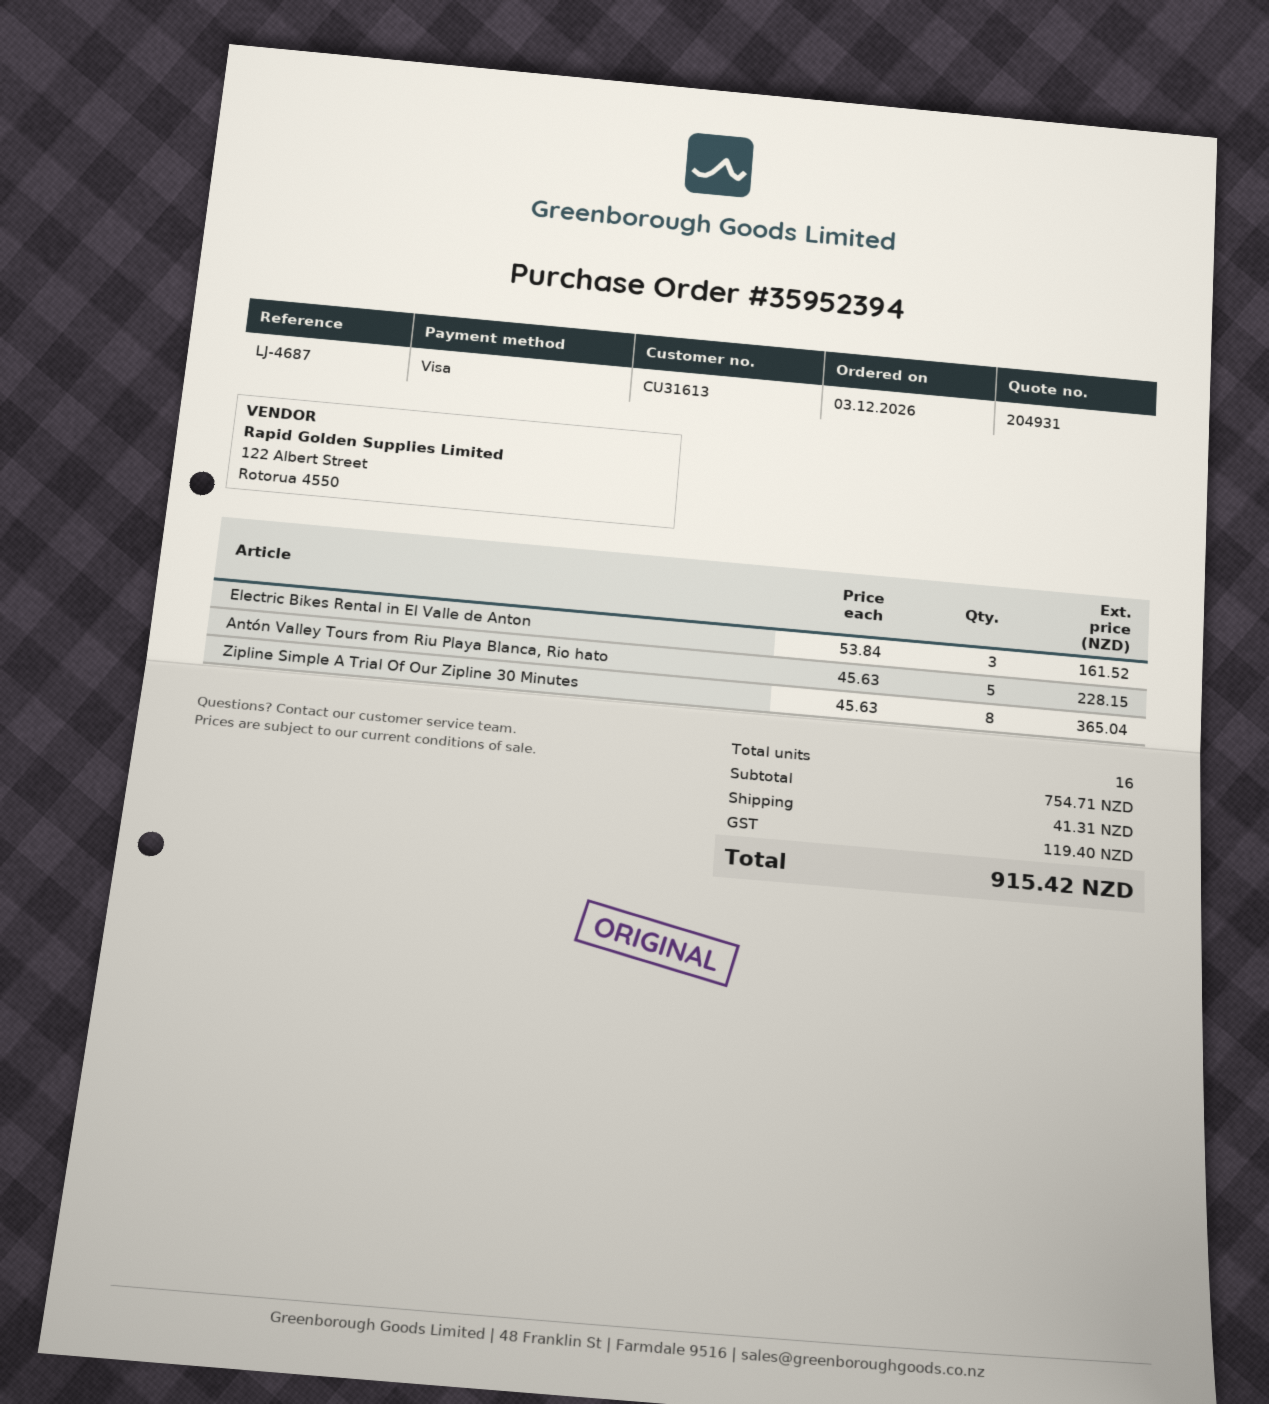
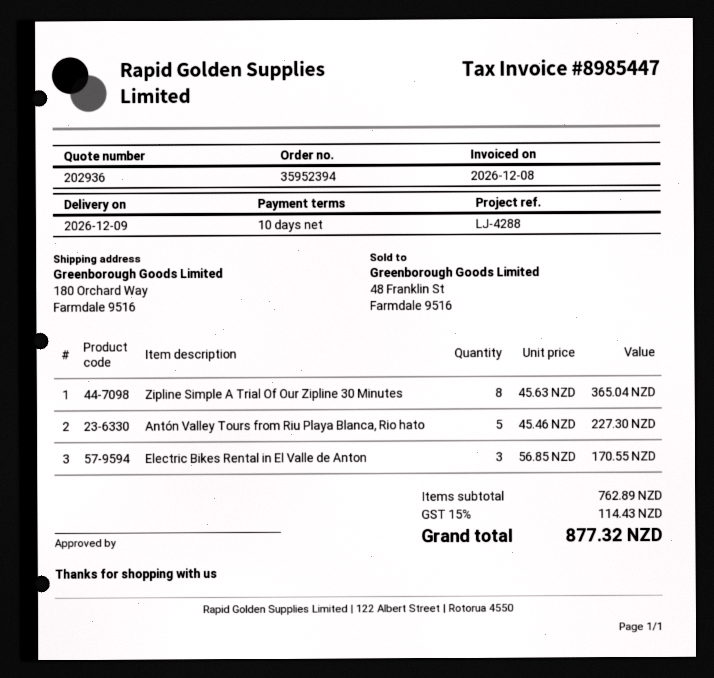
quote number: 204931 -> 202936
reference: LJ-4687 -> LJ-4288
Electric Bikes Rental in El Valle de Anton: 3 x 53.84 = 161.52 -> 3 x 56.85 = 170.55
Antón Valley Tours from Riu Playa Blanca, Rio hato: 5 x 45.63 = 228.15 -> 5 x 45.46 = 227.30
subtotal: 754.71 -> 762.89
shipping: 41.31 -> none
tax: 119.40 -> 114.43
total: 915.42 -> 877.32

